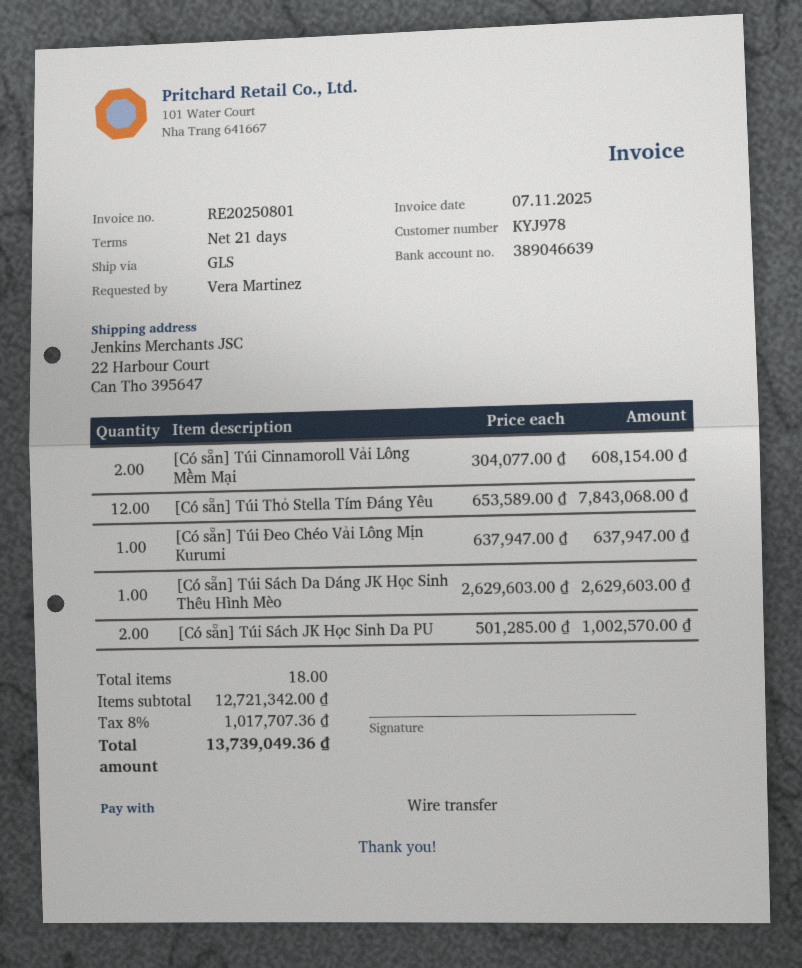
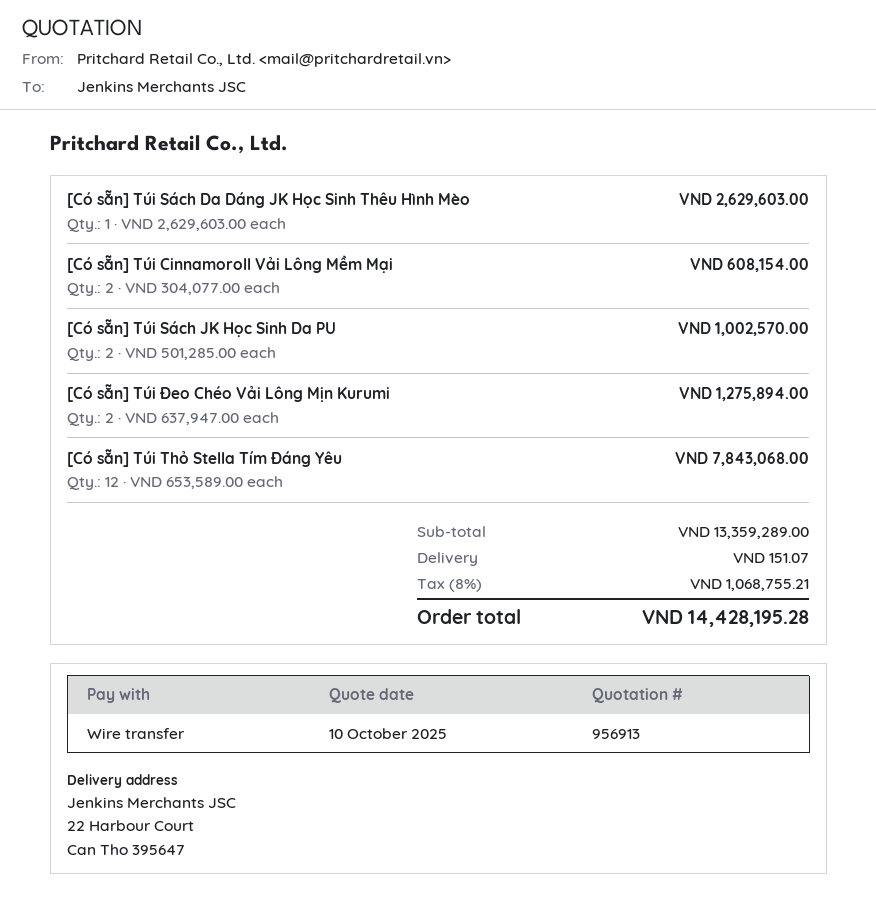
[Có sẵn] Túi Đeo Chéo Vải Lông Mịn Kurumi: 1 x 637947.00 = 637947.00 -> 2 x 637947.00 = 1275894.00
subtotal: 12721342.00 -> 13359289.00
shipping: none -> 151.07
tax: 8% = 1017707.36 -> 8% = 1068755.21
total: 13739049.36 -> 14428195.28

